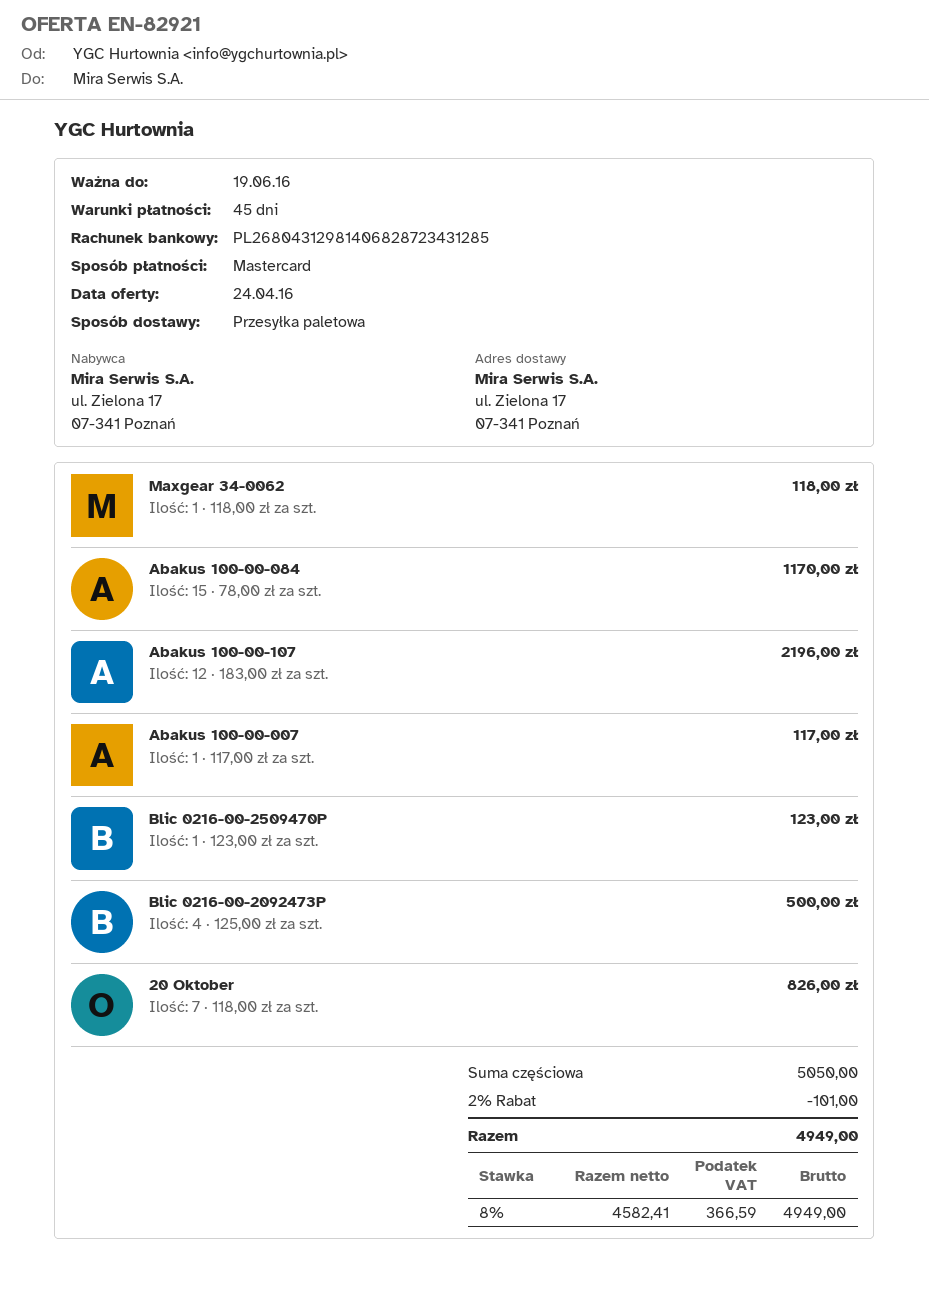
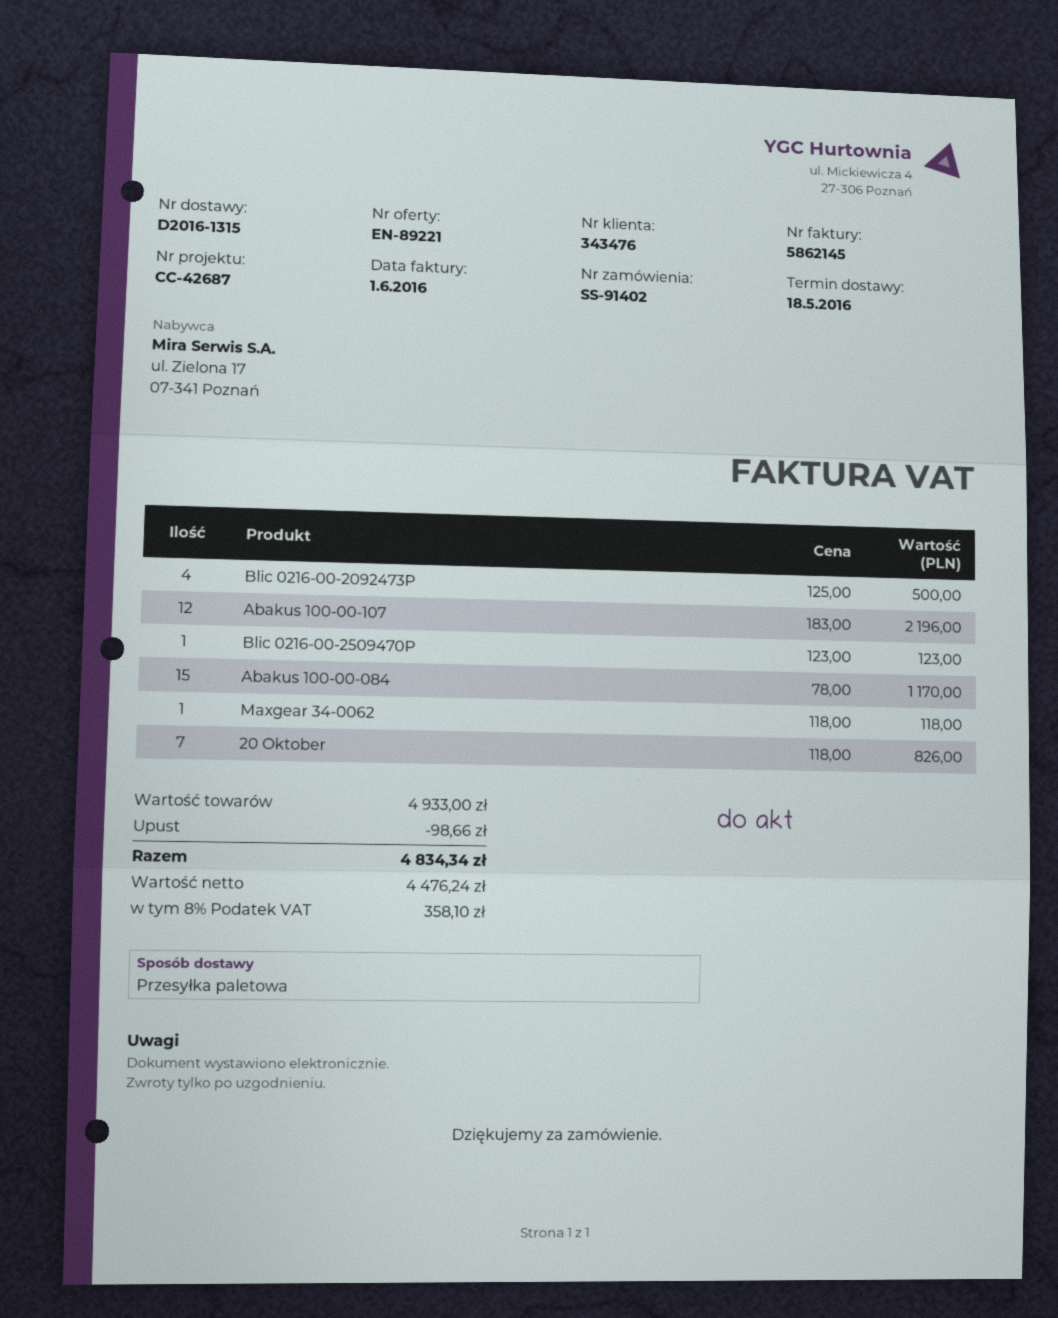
quote number: EN-82921 -> EN-89221
Abakus 100-00-007: 1 x 117.00 = 117.00 -> none
subtotal: 5050.00 -> 4933.00
discount: 101.00 -> 98.66
net: 4582.41 -> 4476.24
tax: 8% = 366.59 -> 8% = 358.10
total: 4949.00 -> 4834.34

